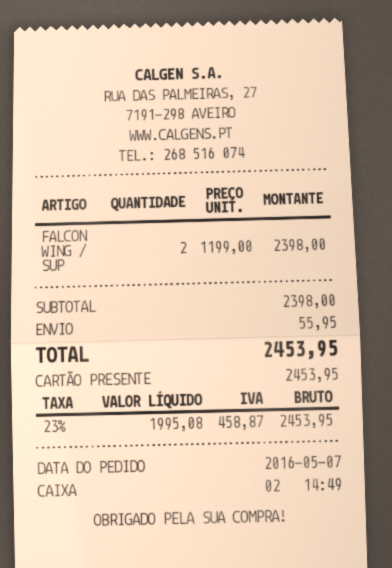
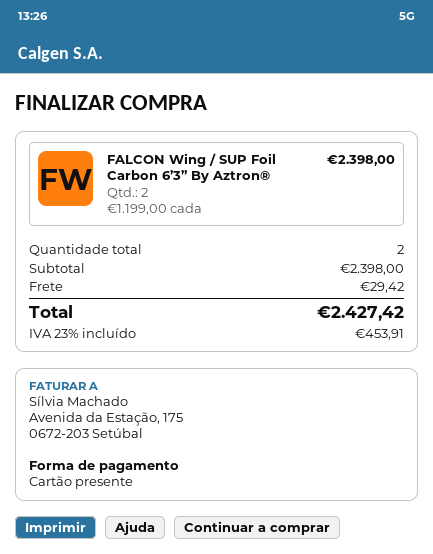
shipping: 55.95 -> 29.42
tax: 23% = 458.87 -> 23% = 453.91
total: 2453.95 -> 2427.42

